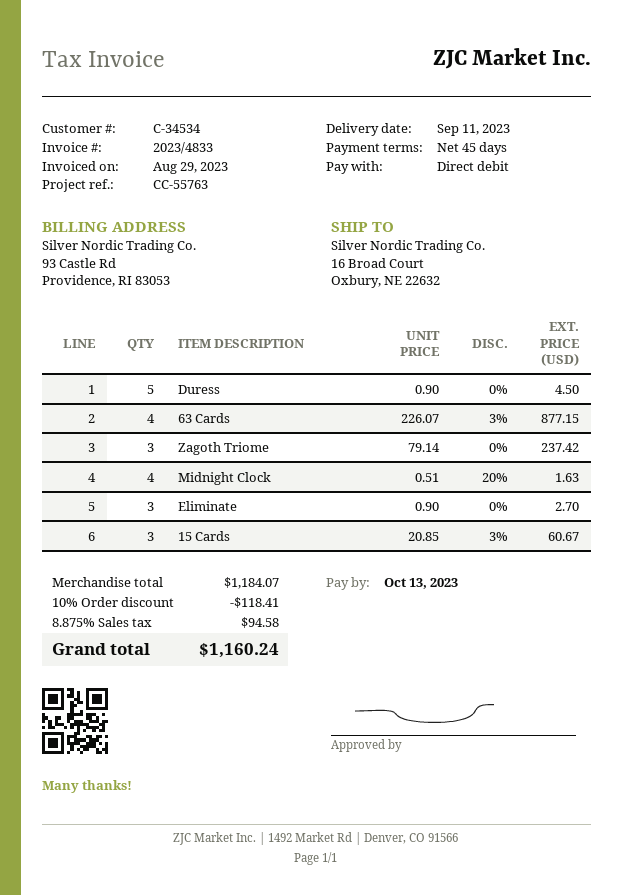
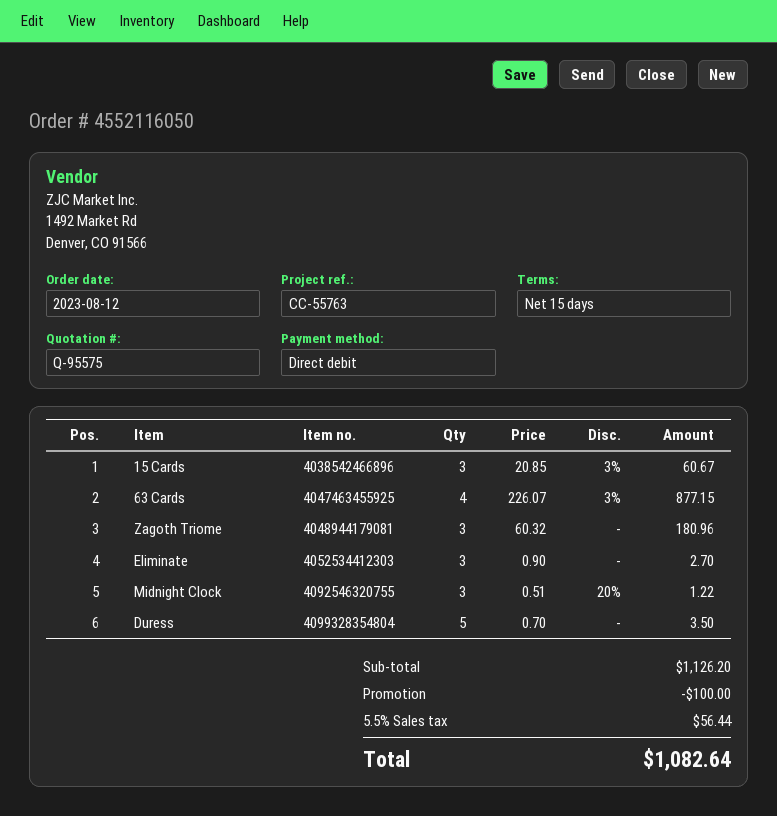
payment terms: 45 days -> 15 days
Duress: 5 x 0.90 = 4.50 -> 5 x 0.70 = 3.50
Zagoth Triome: 3 x 79.14 = 237.42 -> 3 x 60.32 = 180.96
Midnight Clock: 4 x 0.51 - 20% = 1.63 -> 3 x 0.51 - 20% = 1.22
subtotal: 1184.07 -> 1126.20
discount: 118.41 -> 100.00
tax: 8.875% = 94.58 -> 5.5% = 56.44
total: 1160.24 -> 1082.64

